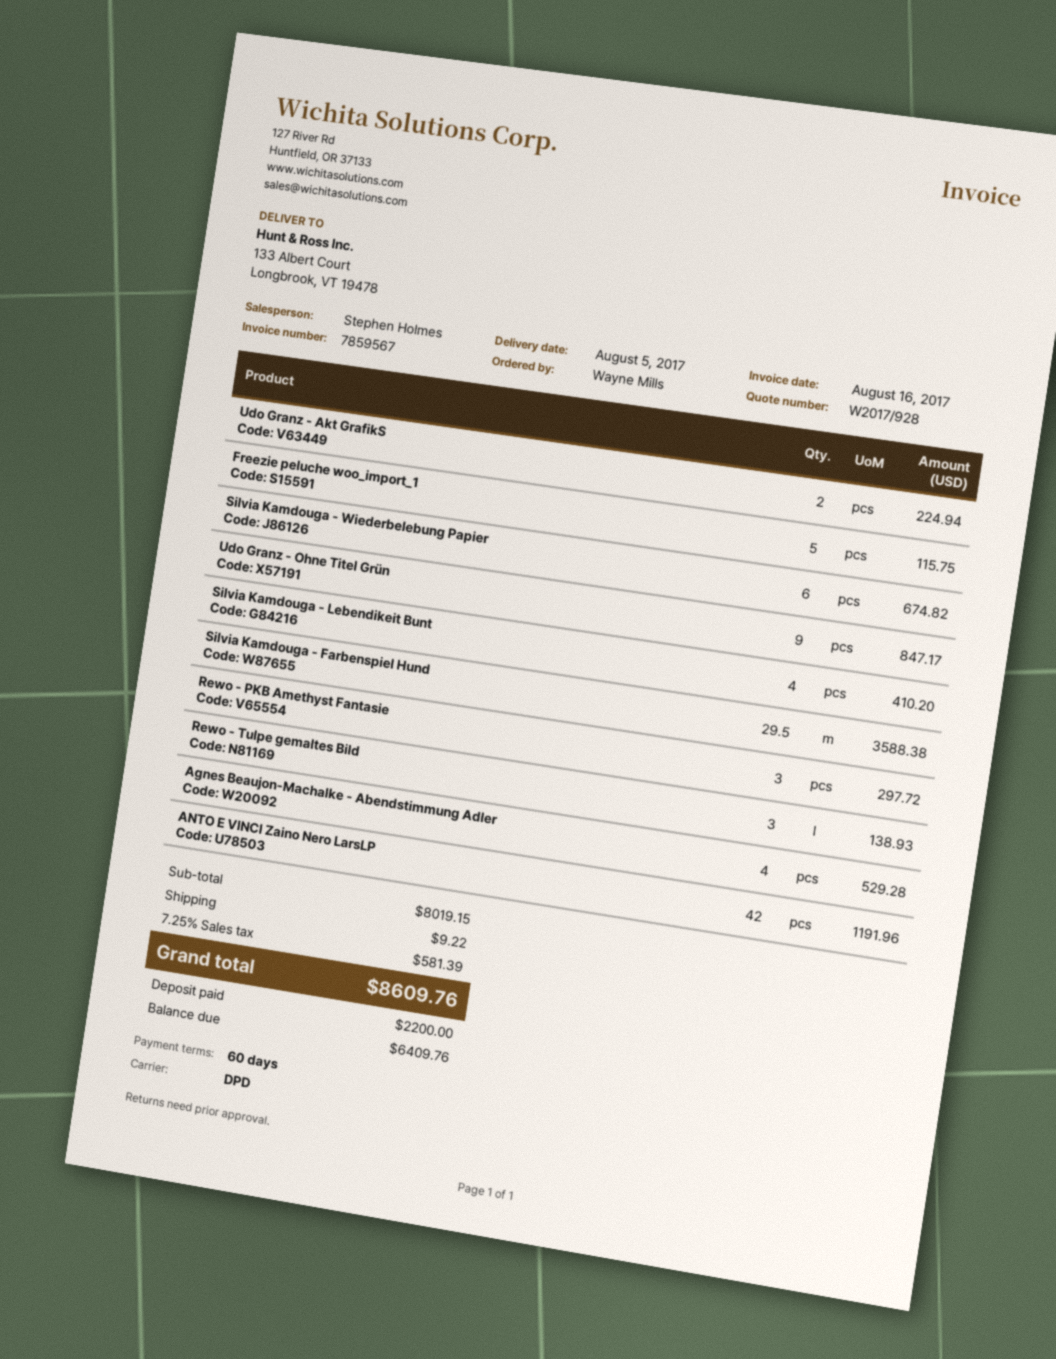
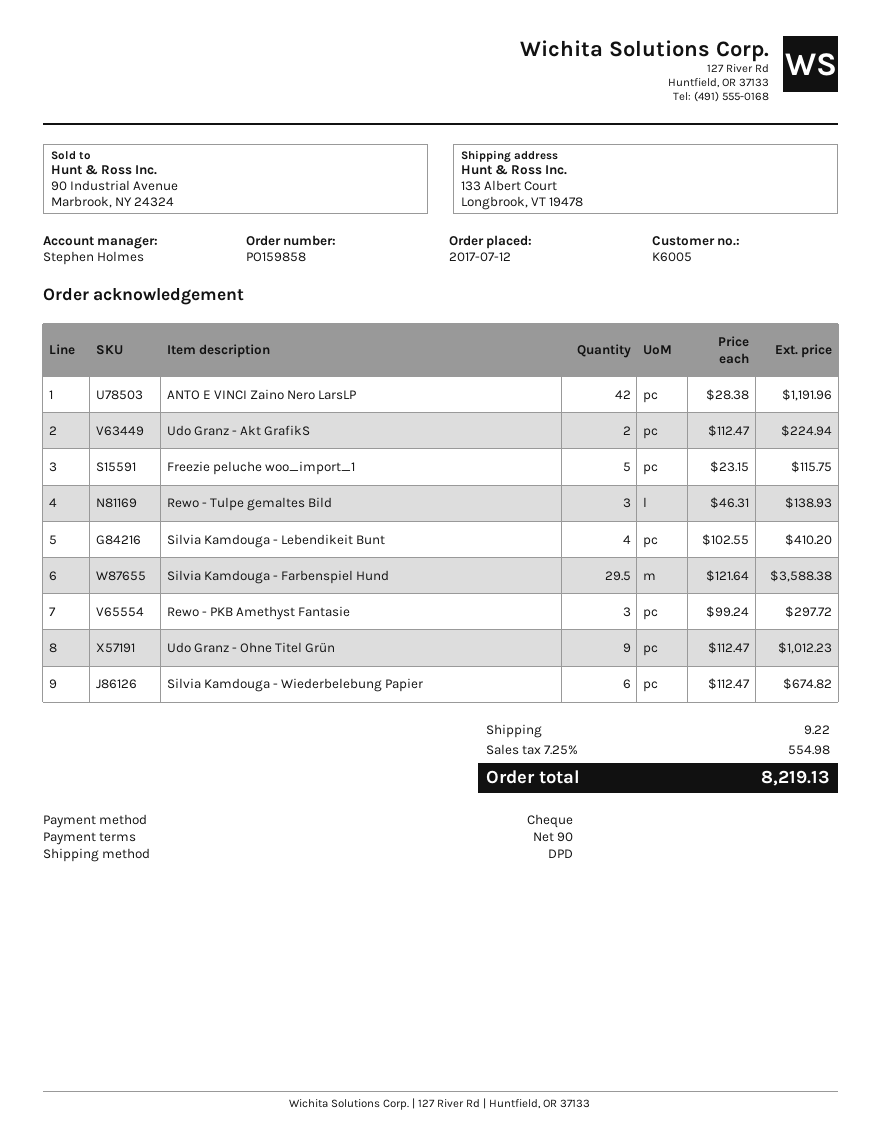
payment terms: 60 days -> 90 days
Udo Granz - Ohne Titel Grün: 9 for 847.17 -> 9 for 1012.23
Agnes Beaujon-Machalke - Abendstimmung Adler: 4 for 529.28 -> none
tax: 7.25% = 581.39 -> 7.25% = 554.98
total: 8609.76 -> 8219.13

